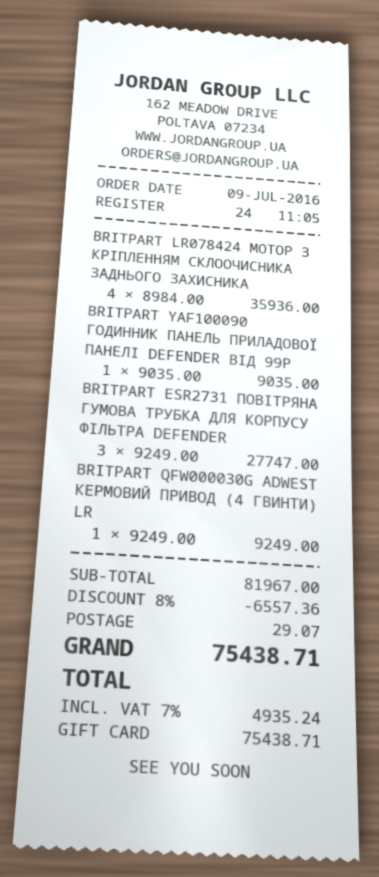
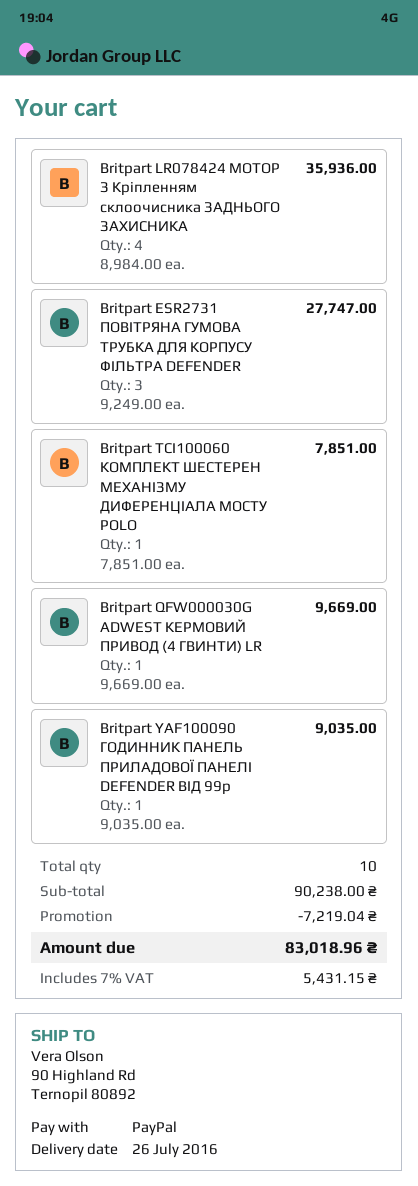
payment method: gift card -> PayPal
BRITPART QFW000030G ADWEST КЕРМОВИЙ ПРИВОД (4 ГВИНТИ) LR: 1 x 9249.00 = 9249.00 -> 1 x 9669.00 = 9669.00
Britpart TCI100060 КОМПЛЕКТ ШЕСТЕРЕН МЕХАНІЗМУ ДИФЕРЕНЦІАЛА МОСТУ POLO: none -> 1 x 7851.00 = 7851.00
subtotal: 81967.00 -> 90238.00
discount: 6557.36 -> 7219.04
shipping: 29.07 -> none
tax: 7% = 4935.24 -> 7% = 5431.15
total: 75438.71 -> 83018.96

